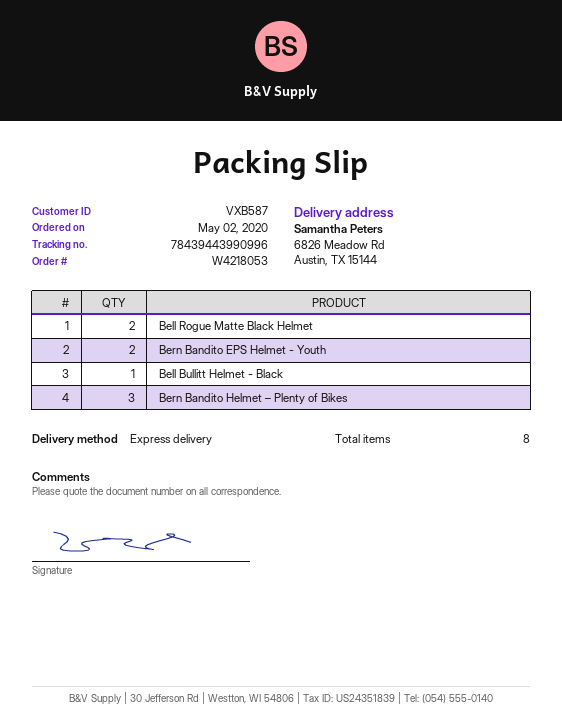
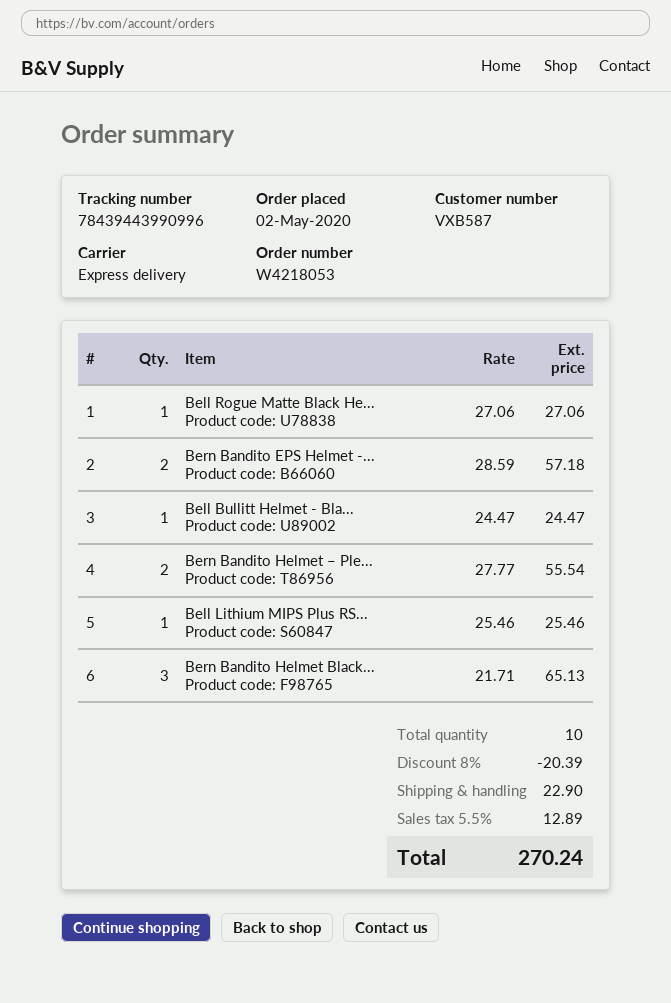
Bell Rogue Matte Black Helmet: 2 -> 1
Bern Bandito Helmet – Plenty of Bikes: 3 -> 2
Bell Lithium MIPS Plus RS...: none -> 1
Bern Bandito Helmet Black...: none -> 3
total quantity: 8 -> 10

